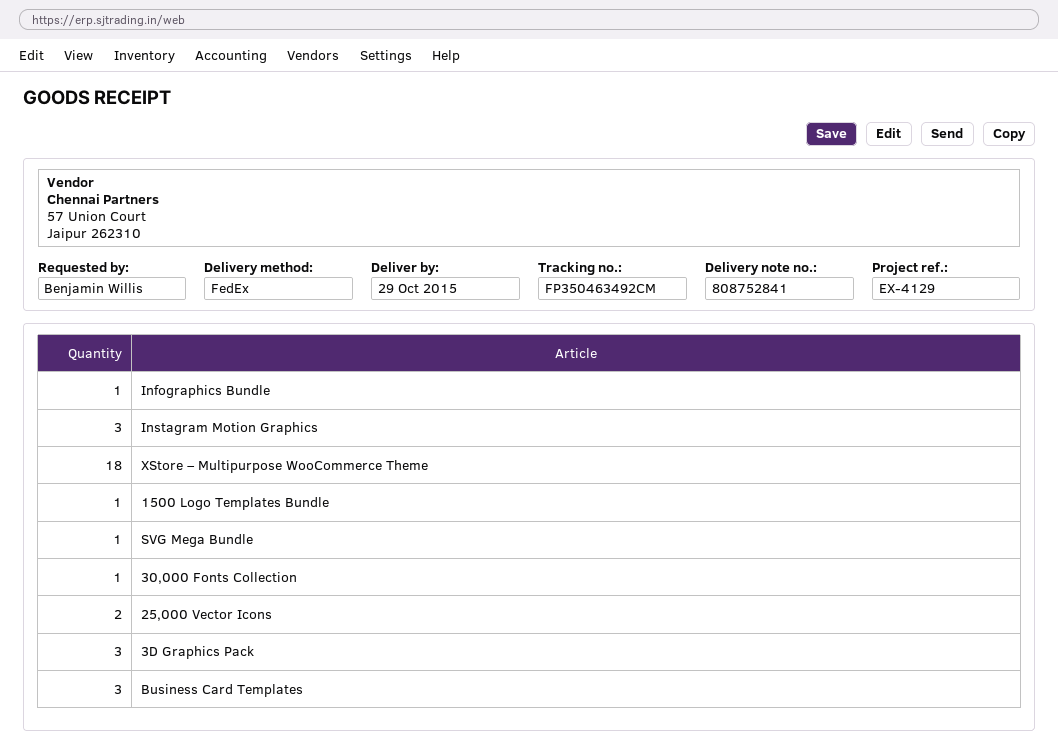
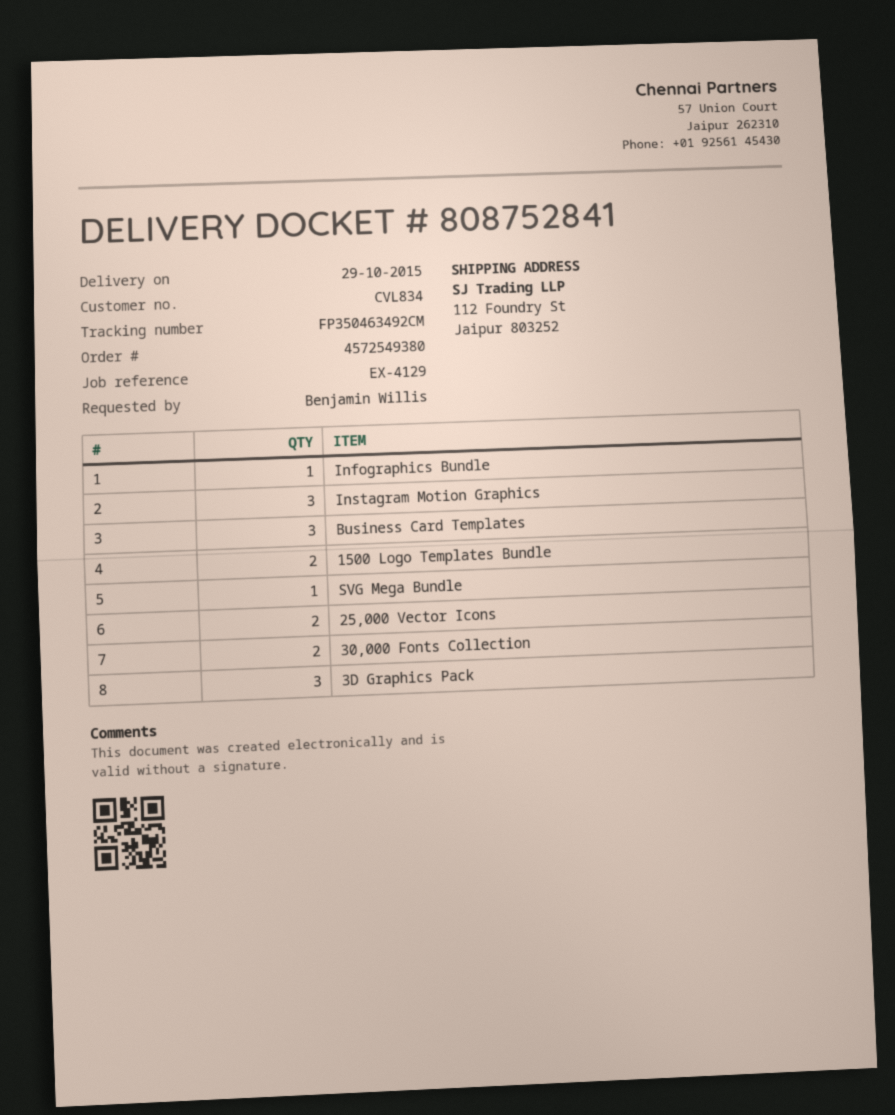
XStore – Multipurpose WooCommerce Theme: 18 -> none
1500 Logo Templates Bundle: 1 -> 2
30,000 Fonts Collection: 1 -> 2

